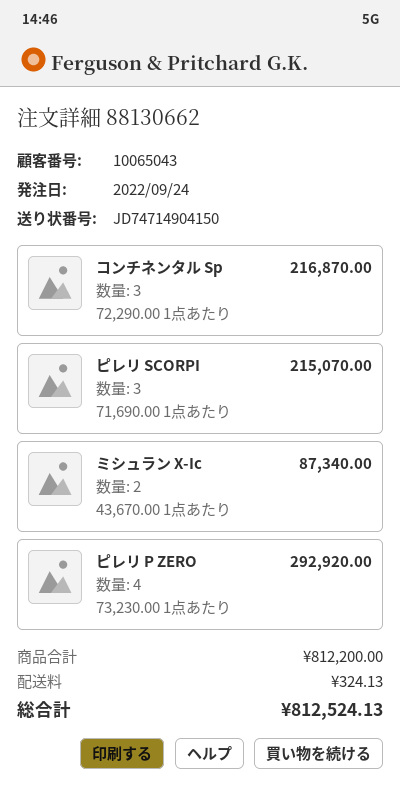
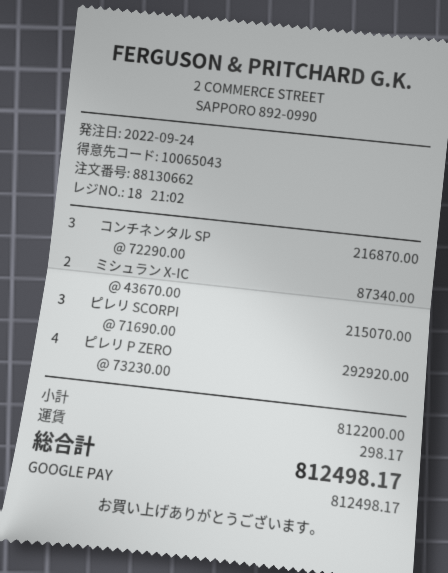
shipping: 324.13 -> 298.17
total: 812524.13 -> 812498.17

